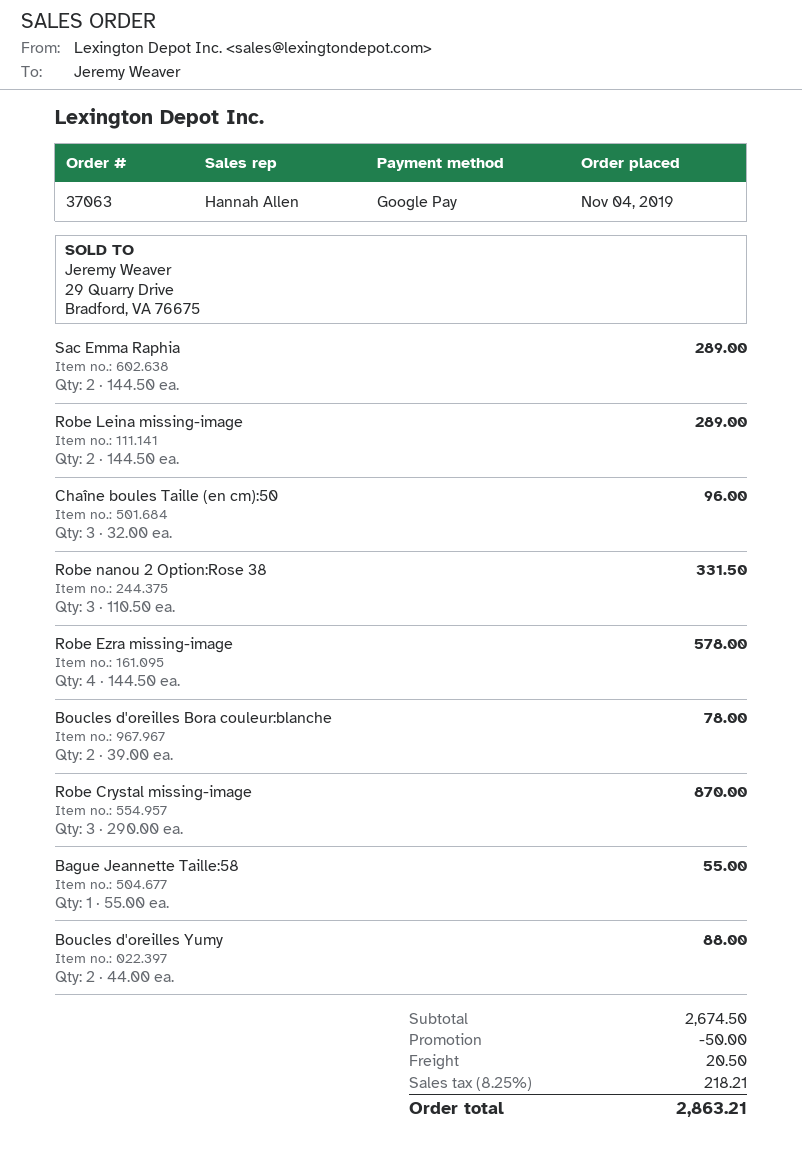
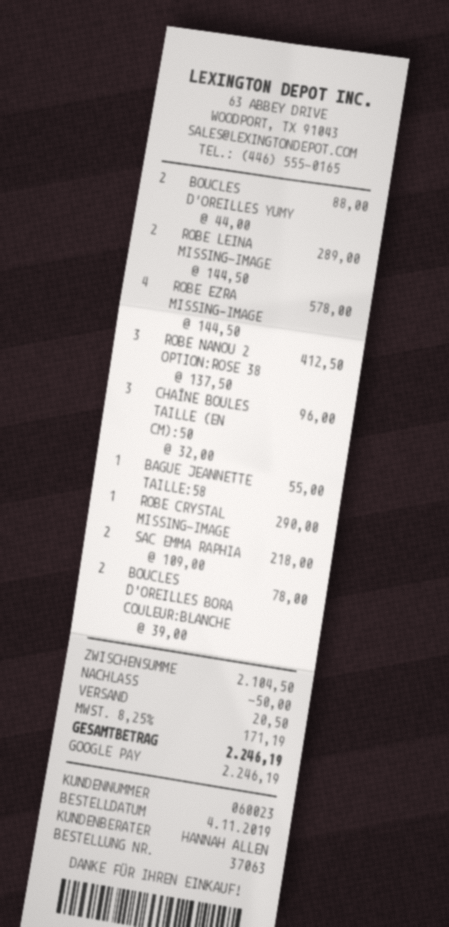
Sac Emma Raphia: 2 x 144.50 = 289.00 -> 2 x 109.00 = 218.00
Robe nanou 2 Option:Rose 38: 3 x 110.50 = 331.50 -> 3 x 137.50 = 412.50
Robe Crystal missing-image: 3 x 290.00 = 870.00 -> 1 x 290.00 = 290.00
subtotal: 2674.50 -> 2104.50
tax: 8.25% = 218.21 -> 8.25% = 171.19
total: 2863.21 -> 2246.19

